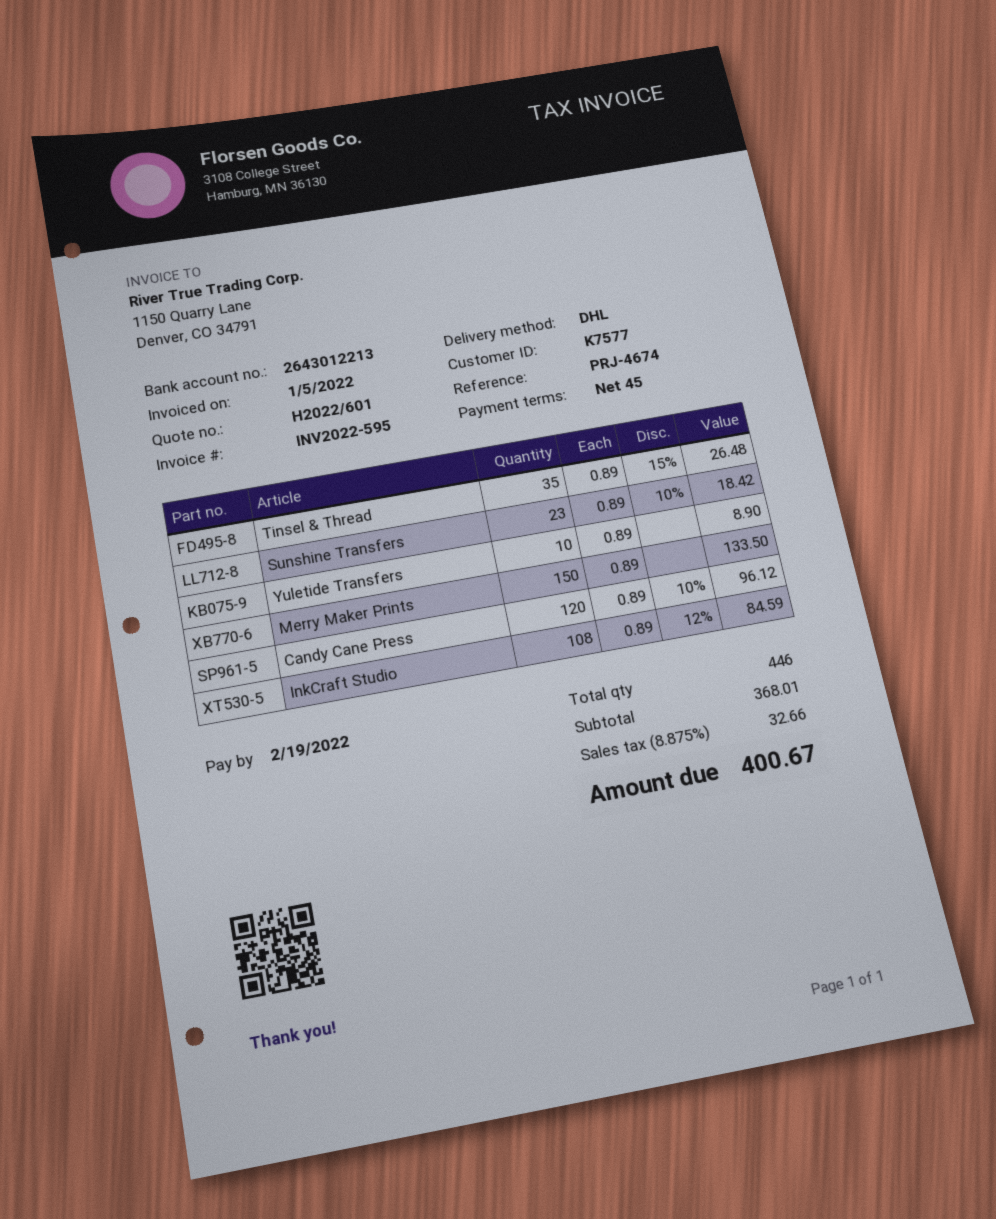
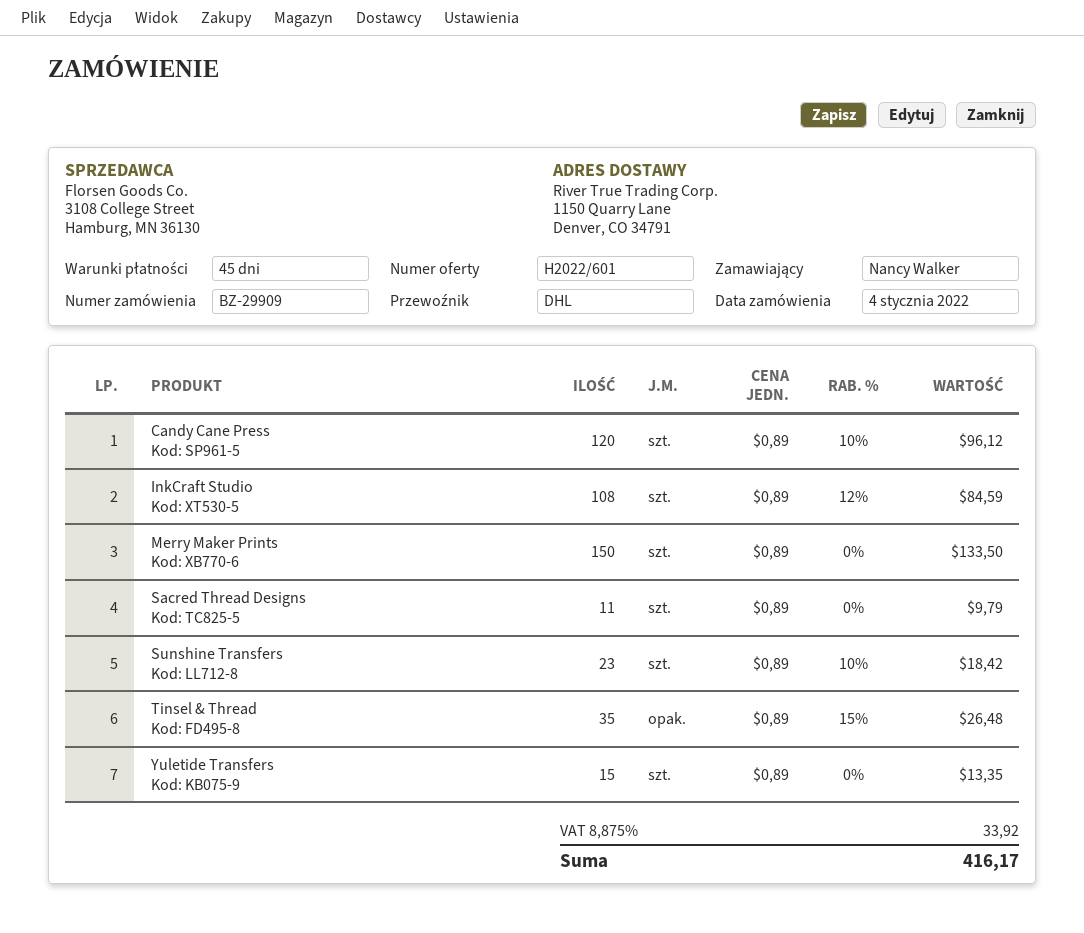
Yuletide Transfers: 10 x 0.89 = 8.90 -> 15 x 0.89 = 13.35
Sacred Thread Designs: none -> 11 x 0.89 = 9.79
tax: 8.875% = 32.66 -> 8.875% = 33.92
total: 400.67 -> 416.17

